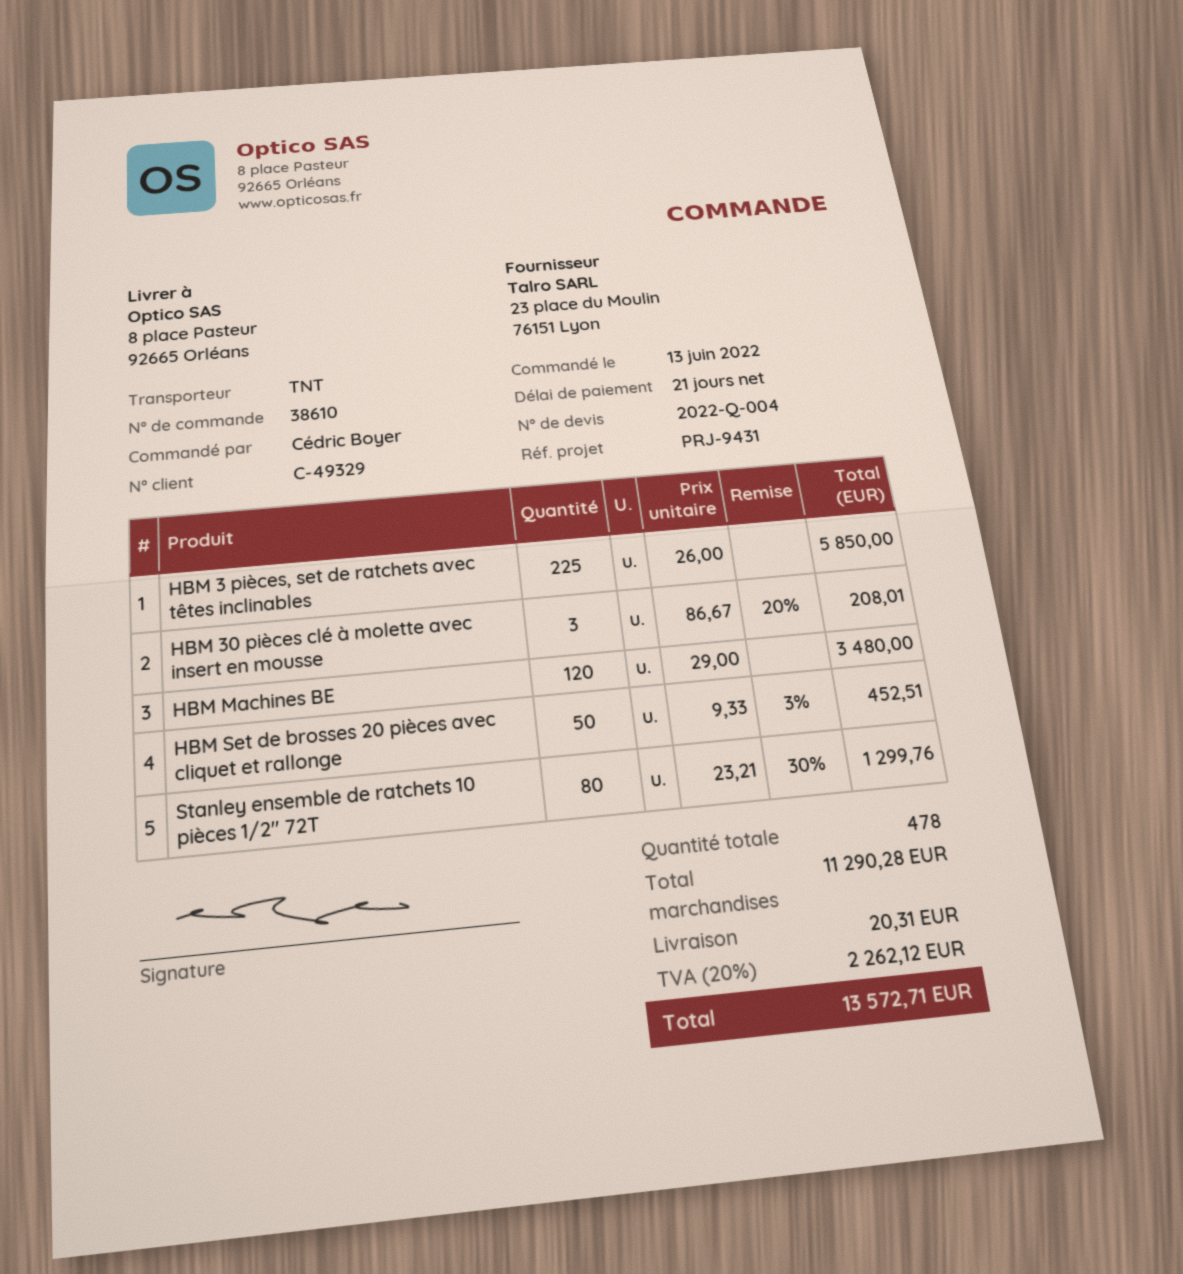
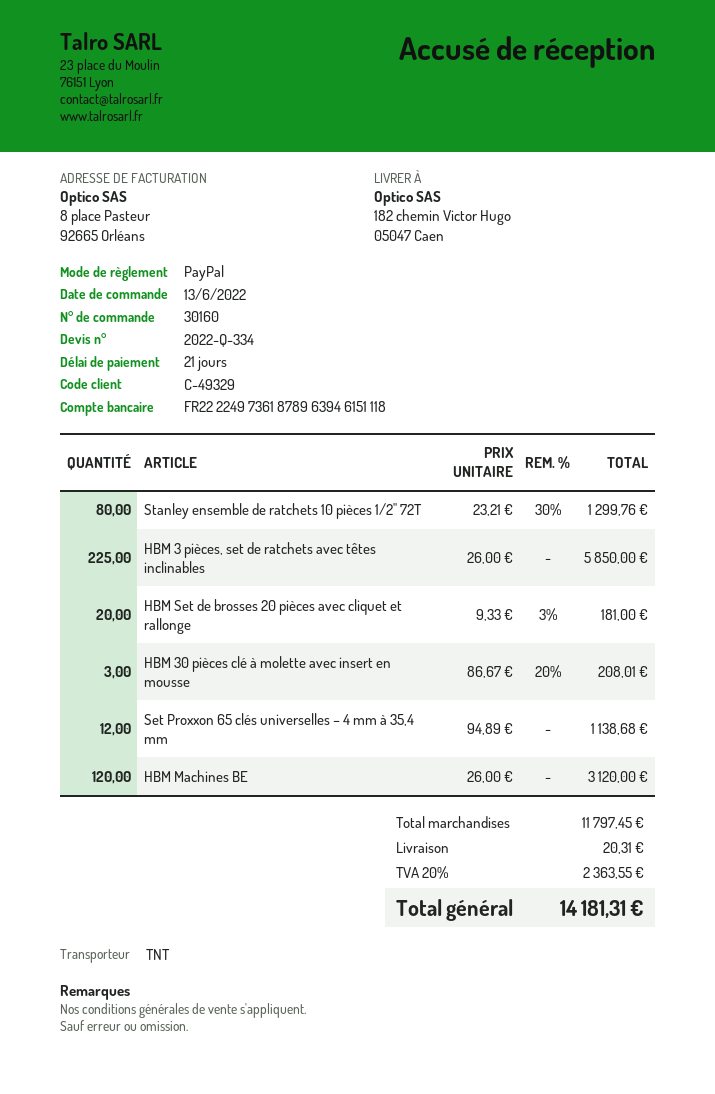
quote number: 2022-Q-004 -> 2022-Q-334
order number: 38610 -> 30160
ship to: 8 place Pasteur, 92665 Orléans -> 182 chemin Victor Hugo, 05047 Caen
HBM Machines BE: 120 x 29.00 = 3480.00 -> 120 x 26.00 = 3120.00
HBM Set de brosses 20 pièces avec cliquet et rallonge: 50 x 9.33 - 3% = 452.51 -> 20 x 9.33 - 3% = 181.00
Set Proxxon 65 clés universelles – 4 mm à 35,4 mm: none -> 12 x 94.89 = 1138.68
subtotal: 11290.28 -> 11797.45
tax: 20% = 2262.12 -> 20% = 2363.55
total: 13572.71 -> 14181.31

